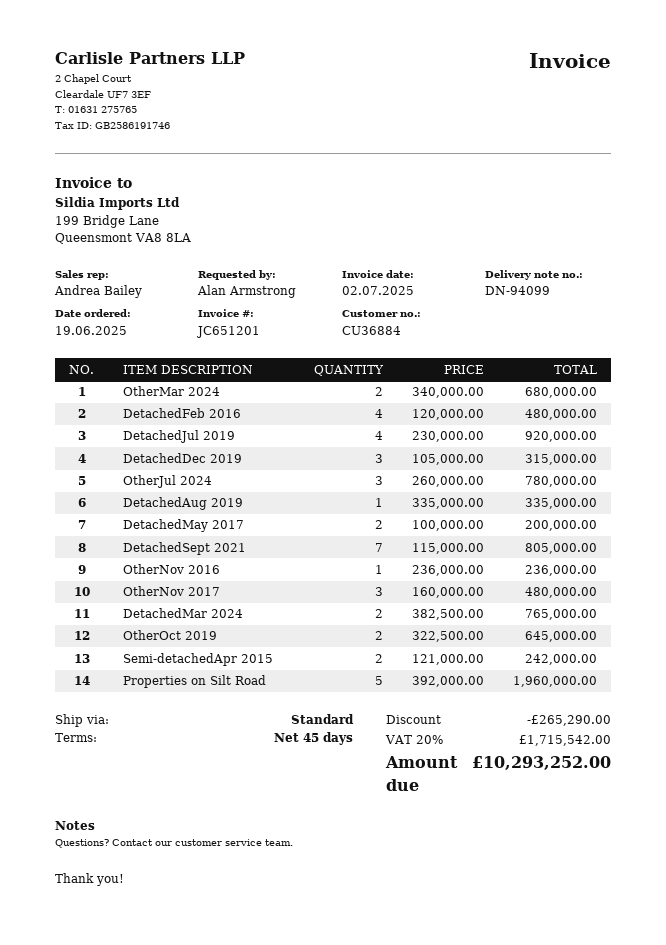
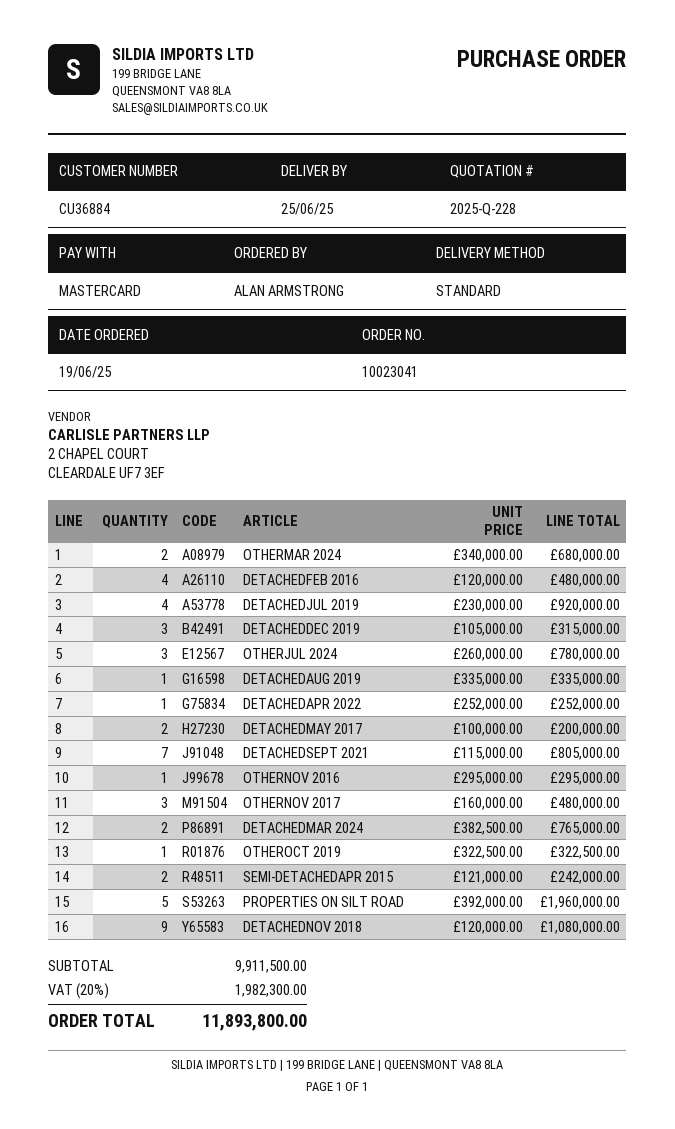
OtherNov 2016: 1 x 236000.00 = 236000.00 -> 1 x 295000.00 = 295000.00
OtherOct 2019: 2 x 322500.00 = 645000.00 -> 1 x 322500.00 = 322500.00
DETACHEDAPR 2022: none -> 1 x 252000.00 = 252000.00
DETACHEDNOV 2018: none -> 9 x 120000.00 = 1080000.00
discount: 265290.00 -> none
tax: 20% = 1715542.00 -> 20% = 1982300.00
total: 10293252.00 -> 11893800.00

